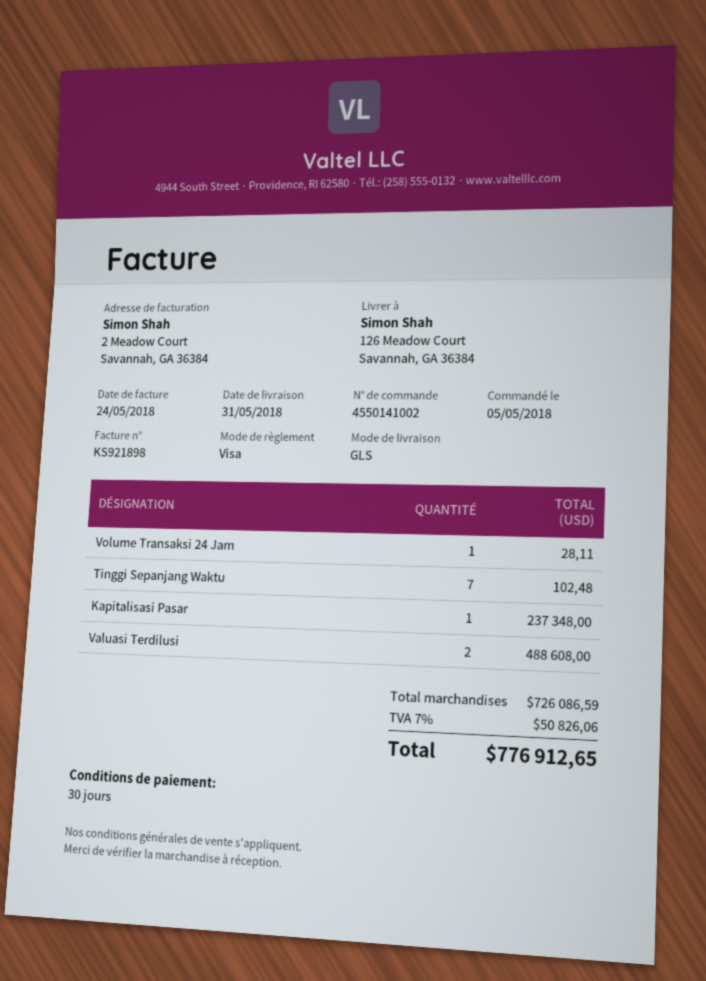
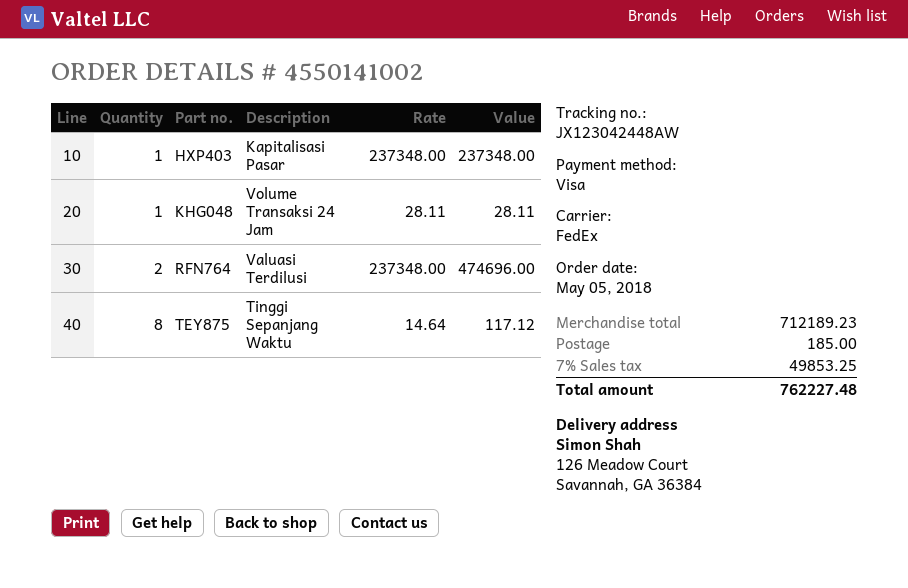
shipping method: GLS -> FedEx
Tinggi Sepanjang Waktu: 7 for 102.48 -> 8 for 117.12
Valuasi Terdilusi: 2 for 488608.00 -> 2 for 474696.00
subtotal: 726086.59 -> 712189.23
shipping: none -> 185.00
tax: 7% = 50826.06 -> 7% = 49853.25
total: 776912.65 -> 762227.48

